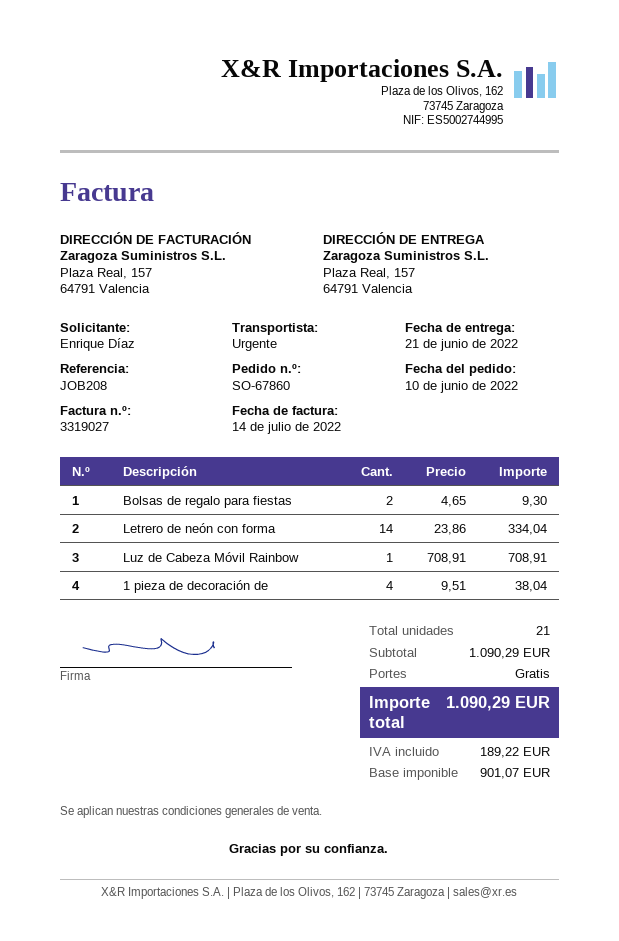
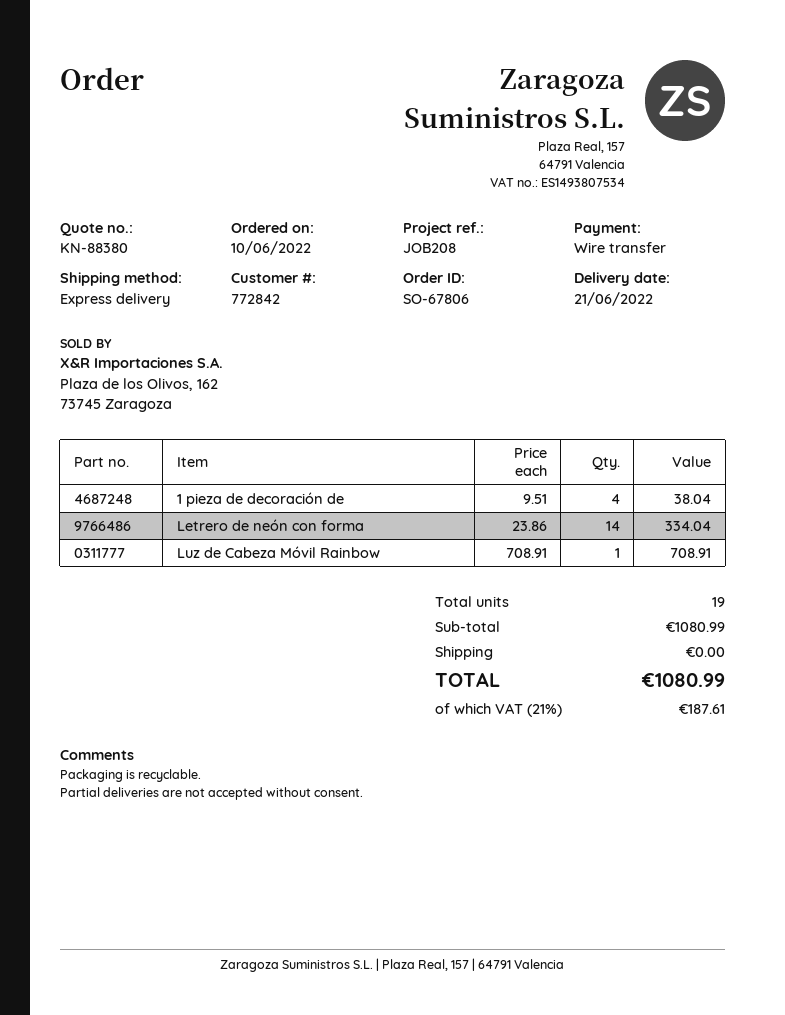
order number: SO-67860 -> SO-67806
Bolsas de regalo para fiestas: 2 x 4.65 = 9.30 -> none
total quantity: 21 -> 19
subtotal: 1090.29 -> 1080.99
tax: 189.22 -> 187.61
total: 1090.29 -> 1080.99

